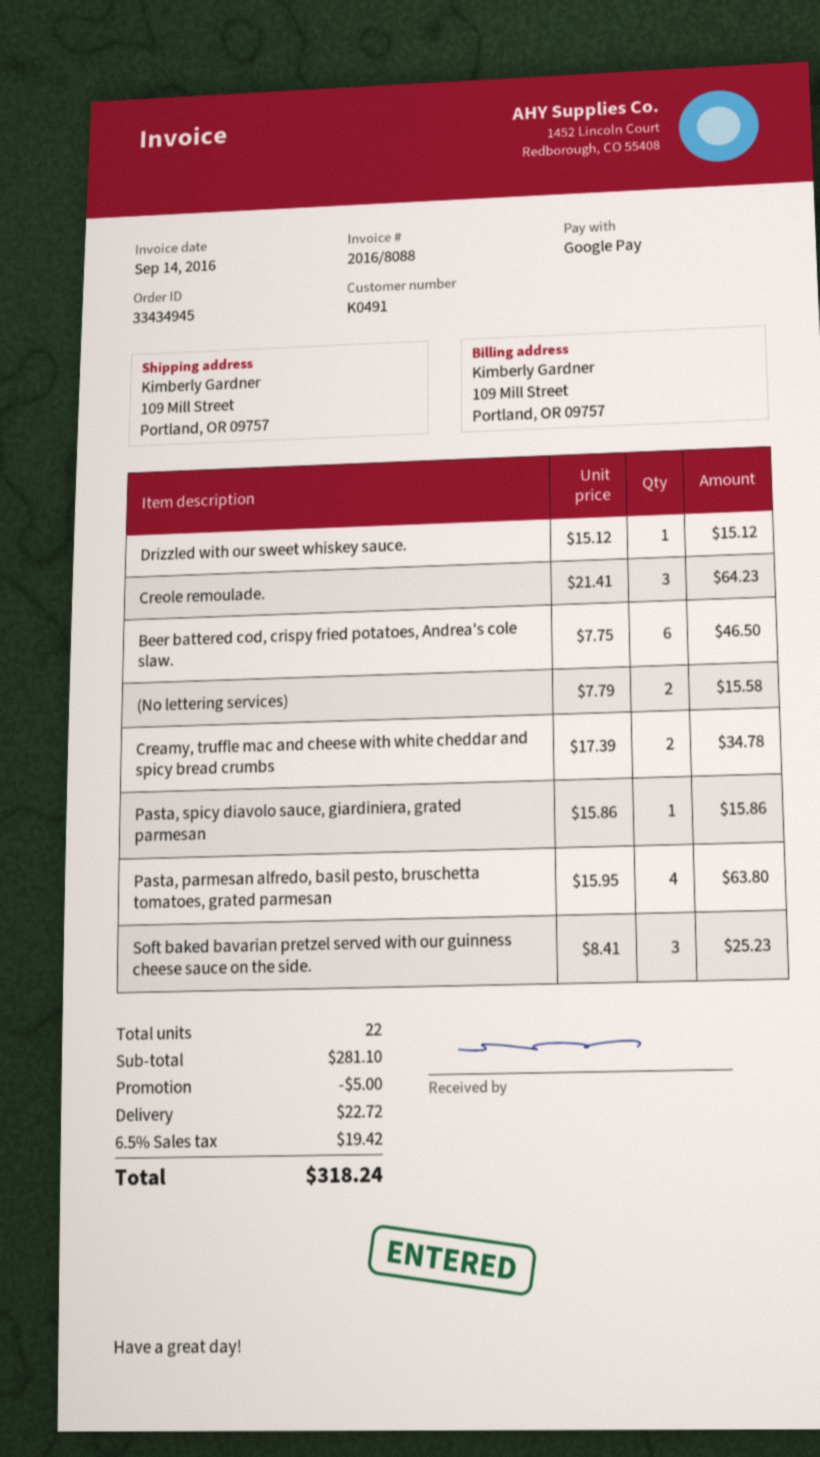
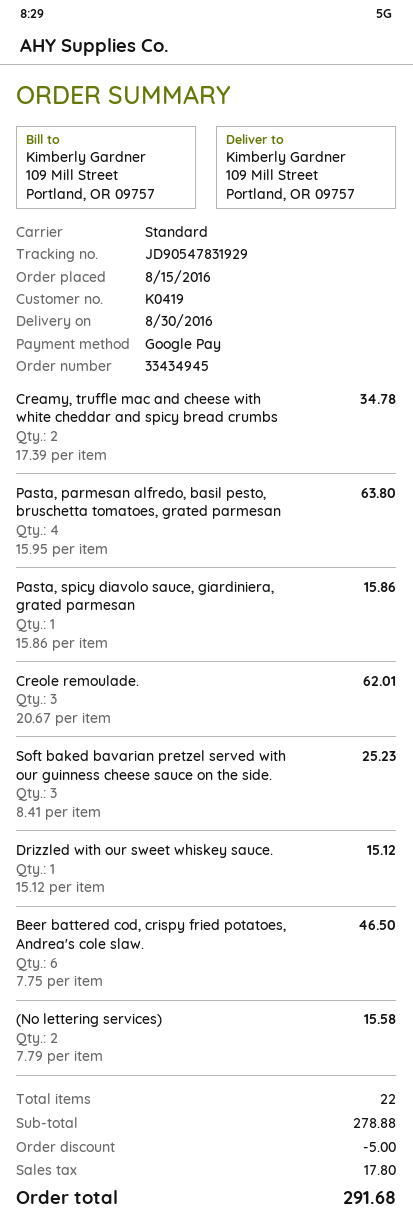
customer number: K0491 -> K0419
Creole remoulade.: 3 x 21.41 = 64.23 -> 3 x 20.67 = 62.01
subtotal: 281.10 -> 278.88
shipping: 22.72 -> none
tax: 19.42 -> 17.80
total: 318.24 -> 291.68

